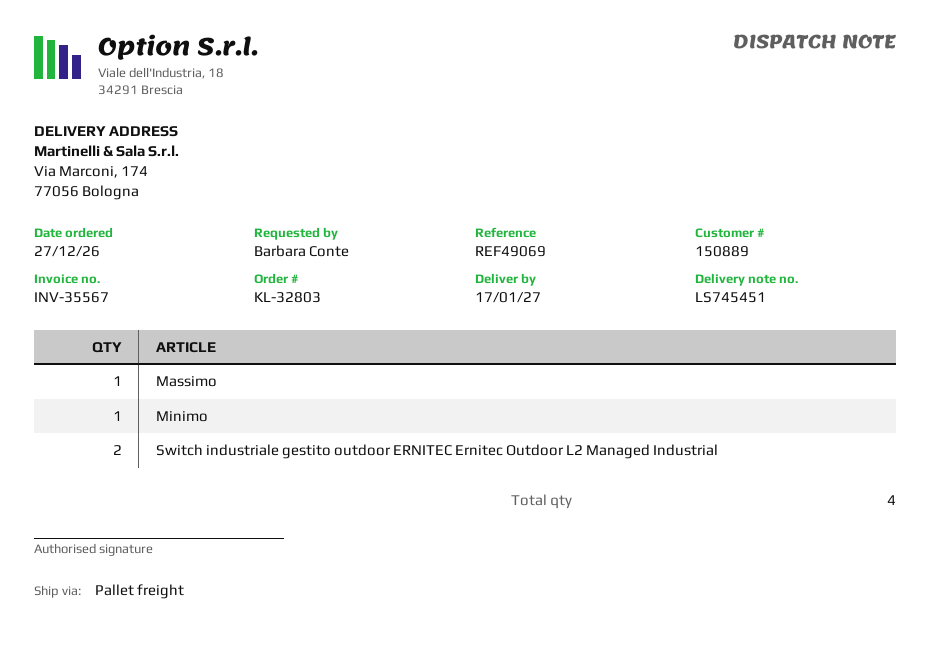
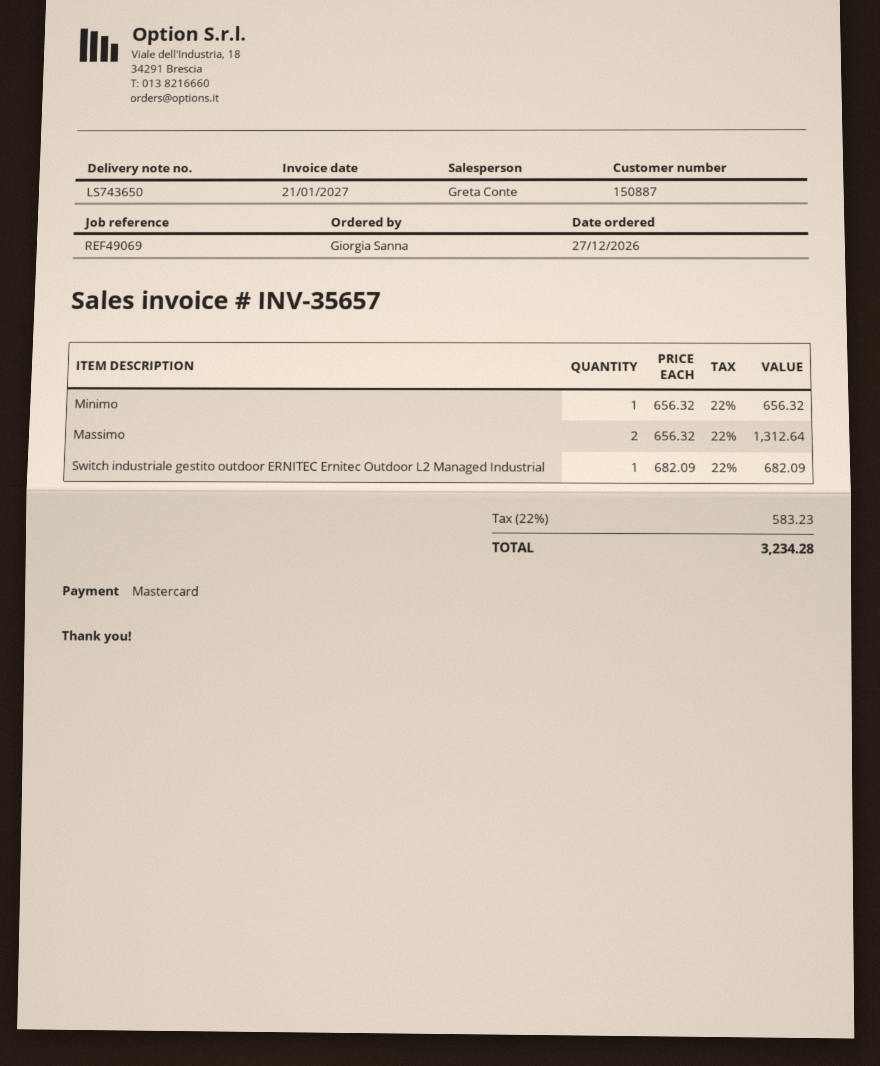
delivery note number: LS745451 -> LS743650
invoice number: INV-35567 -> INV-35657
customer number: 150889 -> 150887
ordered by: Barbara Conte -> Giorgia Sanna
Massimo: 1 -> 2
Switch industriale gestito outdoor ERNITEC Ernitec Outdoor L2 Managed Industrial: 2 -> 1

